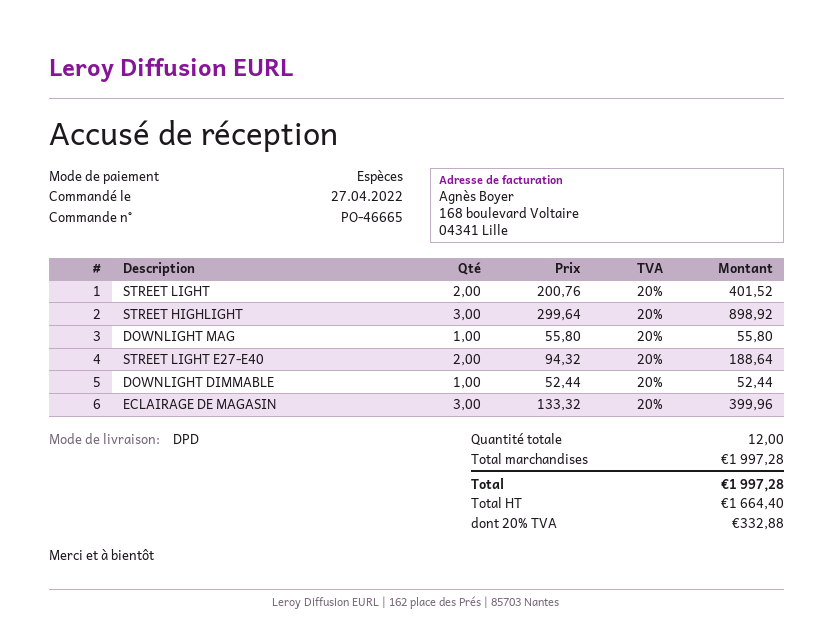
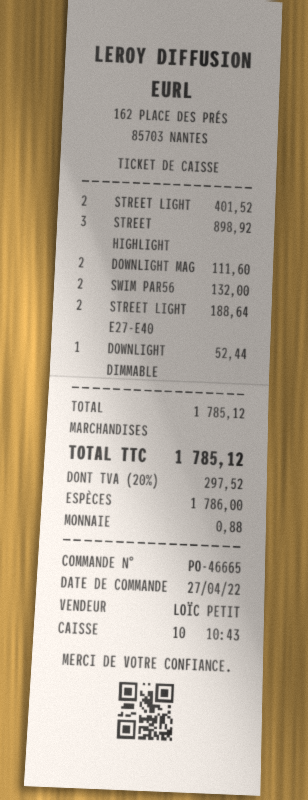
DOWNLIGHT MAG: 1 for 55.80 -> 2 for 111.60
ECLAIRAGE DE MAGASIN: 3 for 399.96 -> none
SWIM PAR56: none -> 2 for 132.00
subtotal: 1997.28 -> 1785.12
tax: 20% = 332.88 -> 20% = 297.52
total: 1997.28 -> 1785.12

